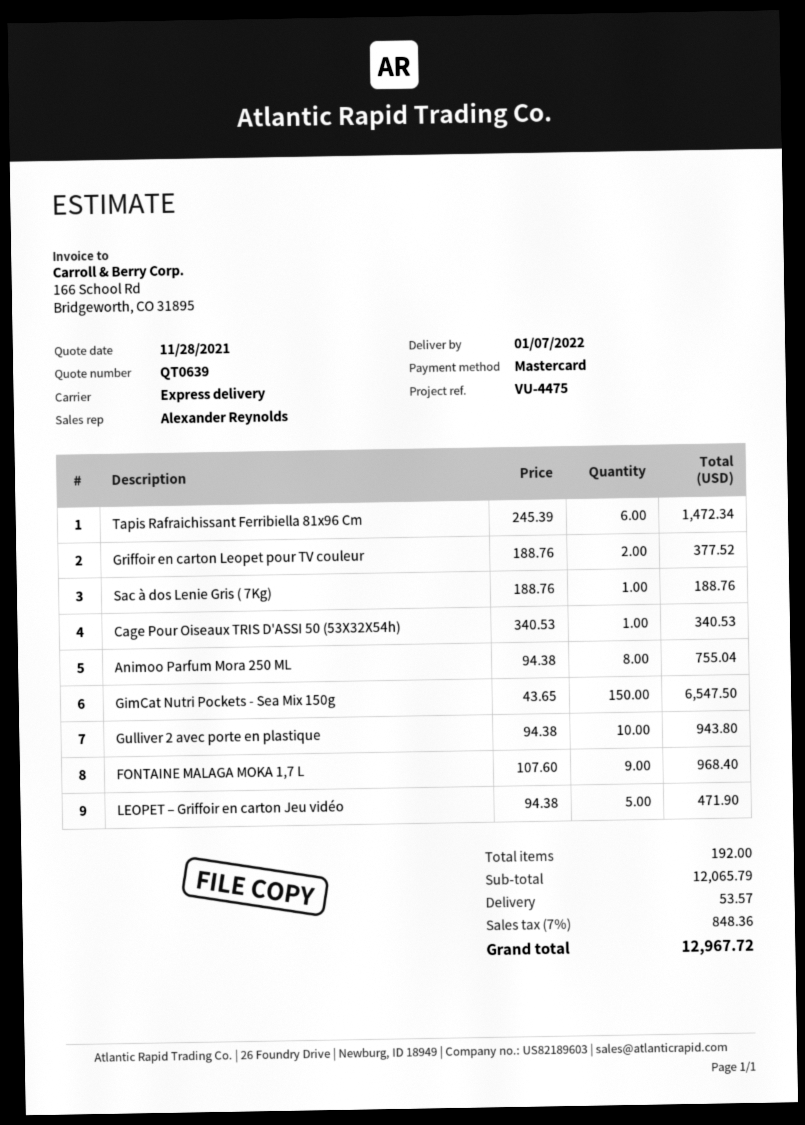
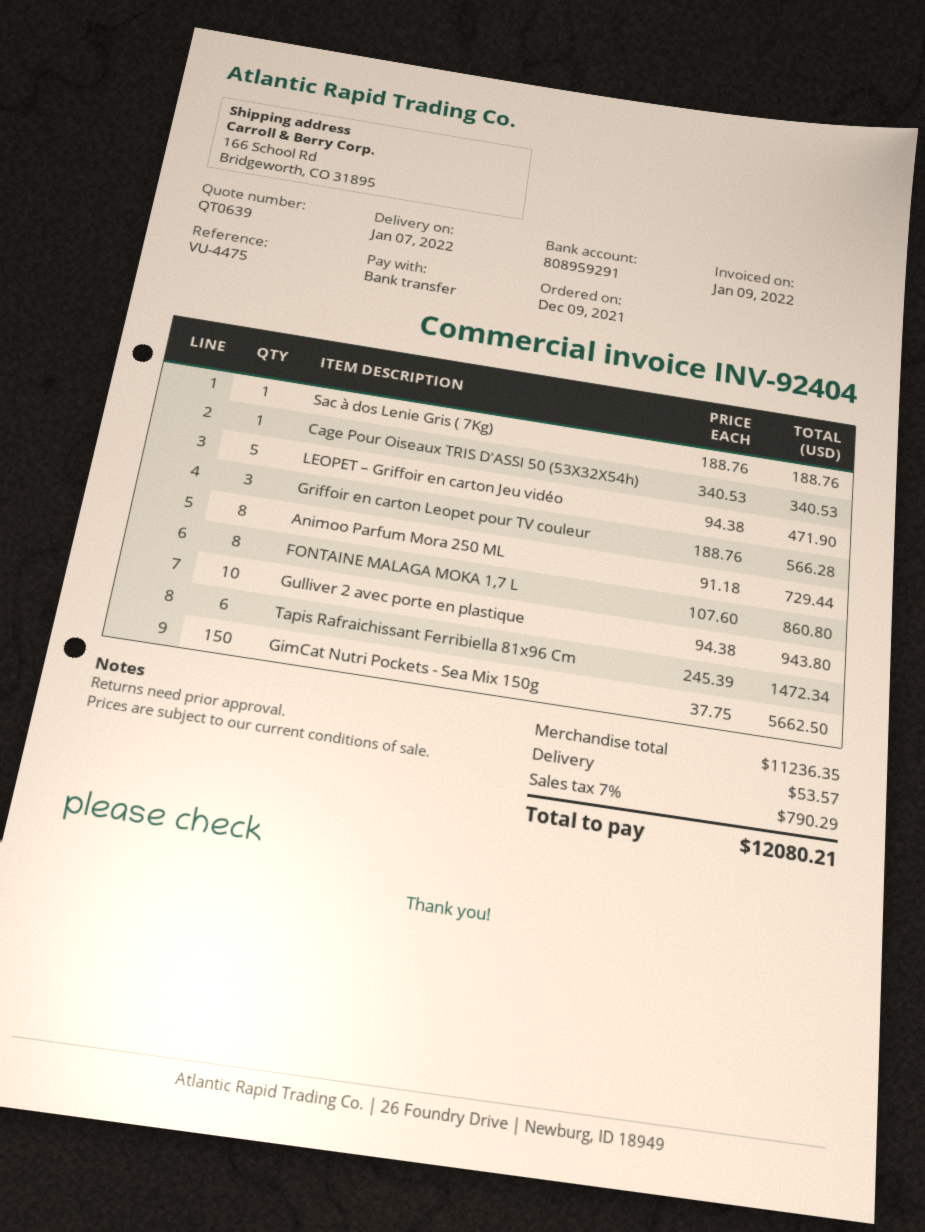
payment method: Mastercard -> bank transfer
Griffoir en carton Leopet pour TV couleur: 2 x 188.76 = 377.52 -> 3 x 188.76 = 566.28
Animoo Parfum Mora 250 ML: 8 x 94.38 = 755.04 -> 8 x 91.18 = 729.44
GimCat Nutri Pockets - Sea Mix 150g: 150 x 43.65 = 6547.50 -> 150 x 37.75 = 5662.50
FONTAINE MALAGA MOKA 1,7 L: 9 x 107.60 = 968.40 -> 8 x 107.60 = 860.80
subtotal: 12065.79 -> 11236.35
tax: 7% = 848.36 -> 7% = 790.29
total: 12967.72 -> 12080.21

